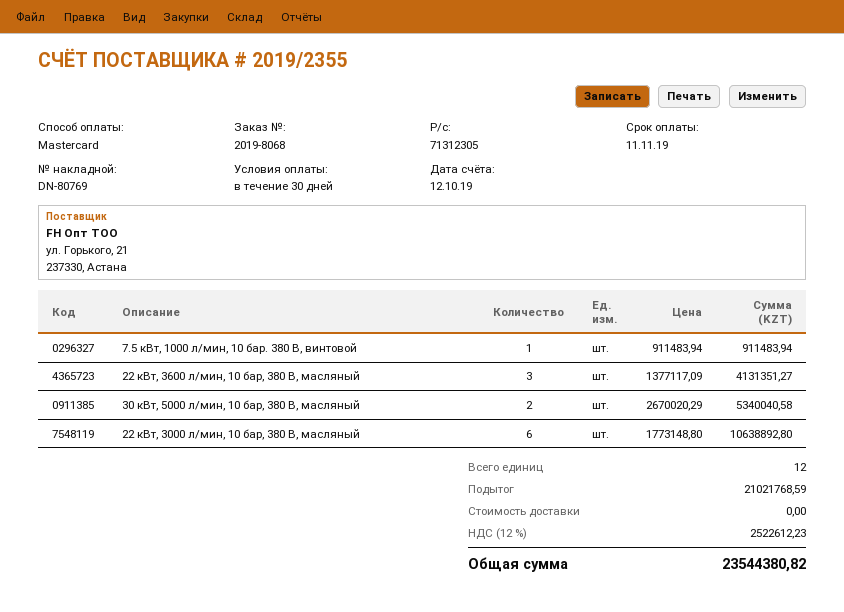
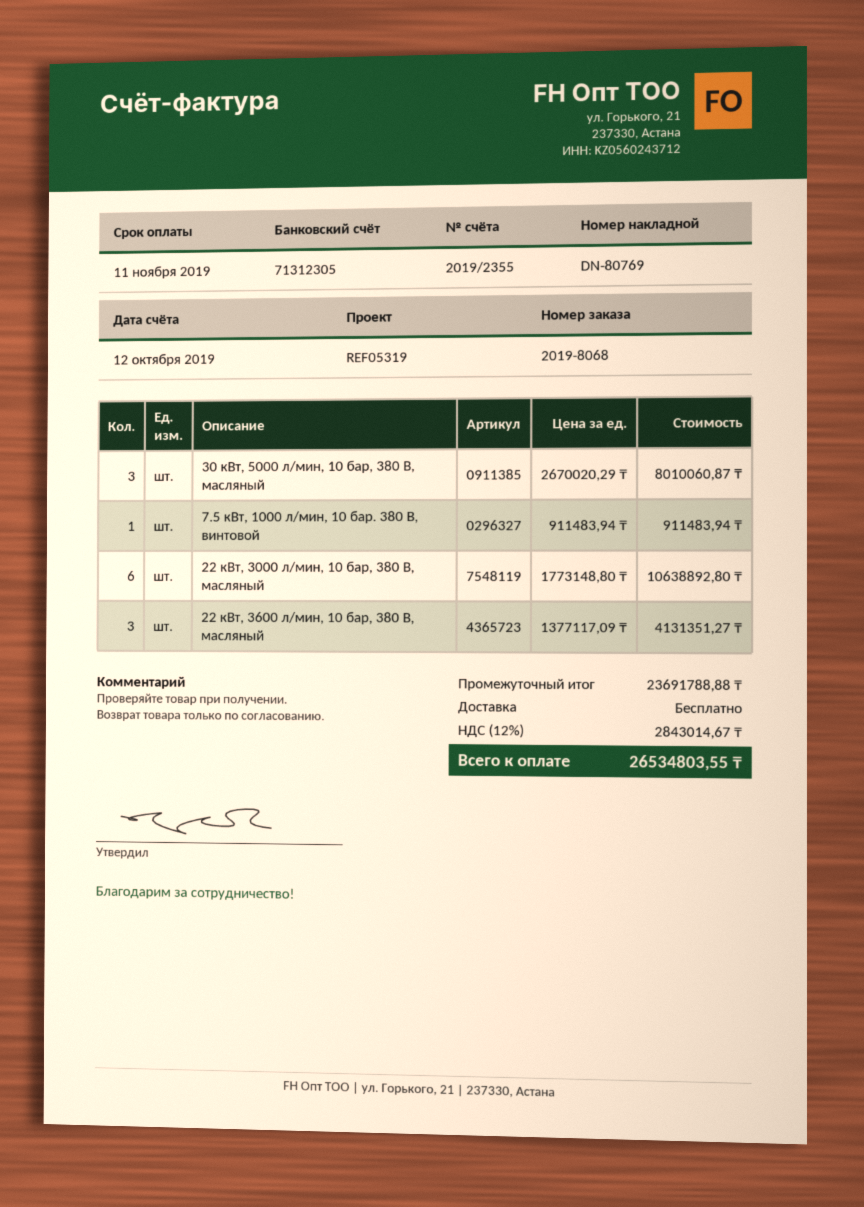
30 кВт, 5000 л/мин, 10 бар, 380 В, масляный: 2 x 2670020.29 = 5340040.58 -> 3 x 2670020.29 = 8010060.87
subtotal: 21021768.59 -> 23691788.88
tax: 12% = 2522612.23 -> 12% = 2843014.67
total: 23544380.82 -> 26534803.55

